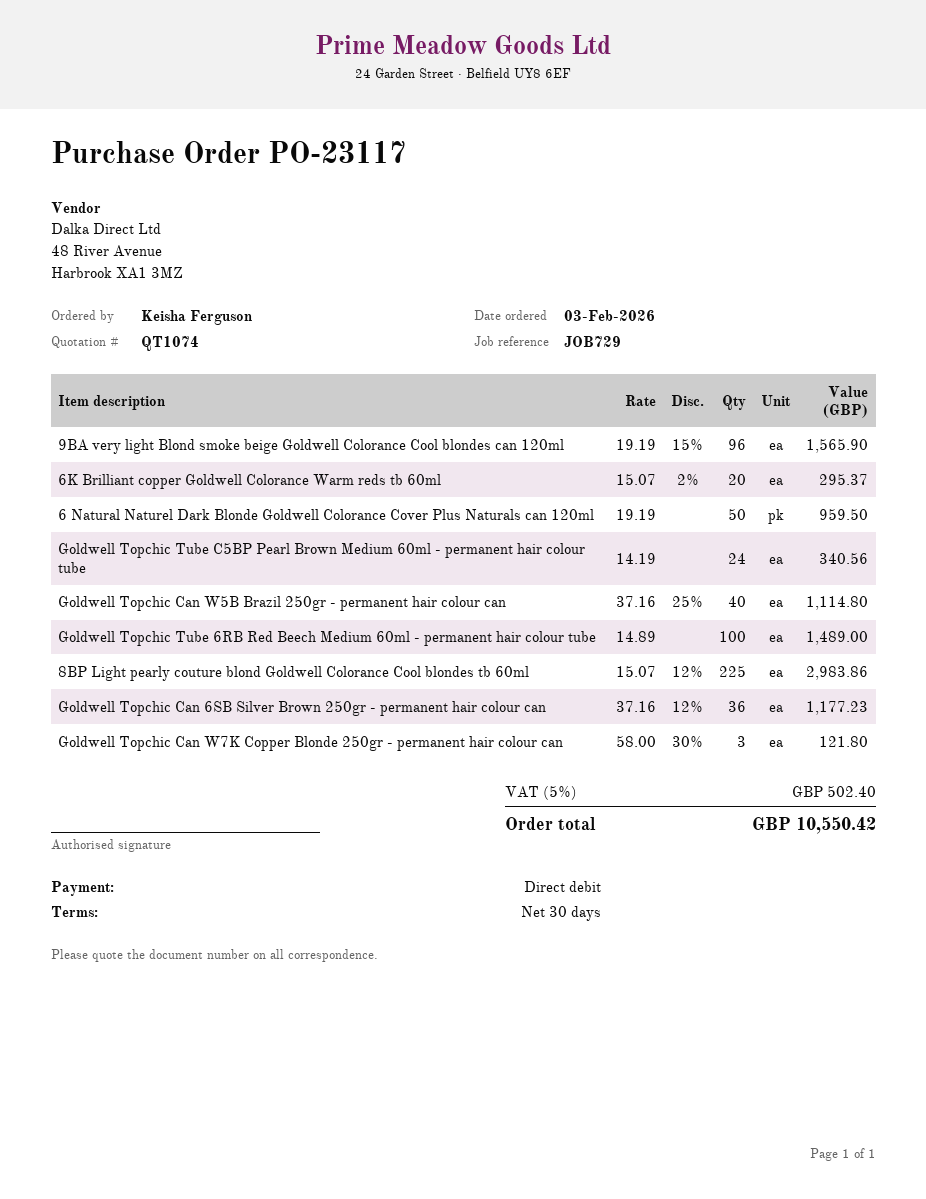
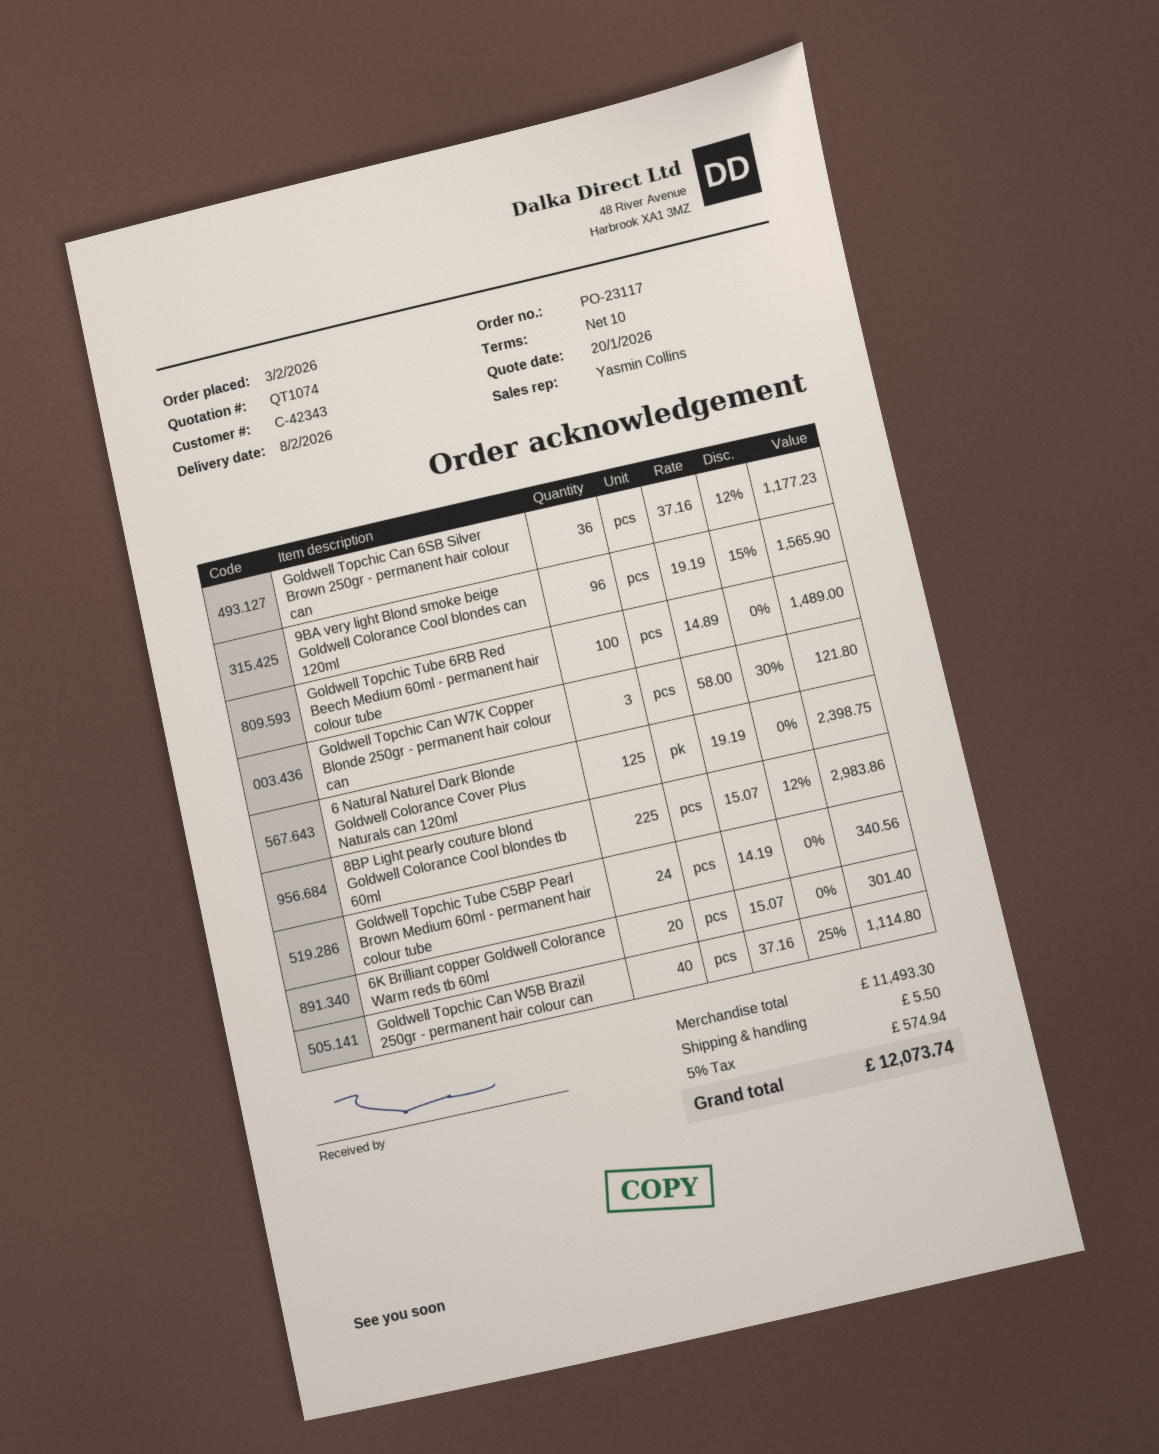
payment terms: 30 days -> 10 days
6K Brilliant copper Goldwell Colorance Warm reds tb 60ml: 20 x 15.07 - 2% = 295.37 -> 20 x 15.07 = 301.40
6 Natural Naturel Dark Blonde Goldwell Colorance Cover Plus Naturals can 120ml: 50 x 19.19 = 959.50 -> 125 x 19.19 = 2398.75
shipping: none -> 5.50
tax: 5% = 502.40 -> 5% = 574.94
total: 10550.42 -> 12073.74

